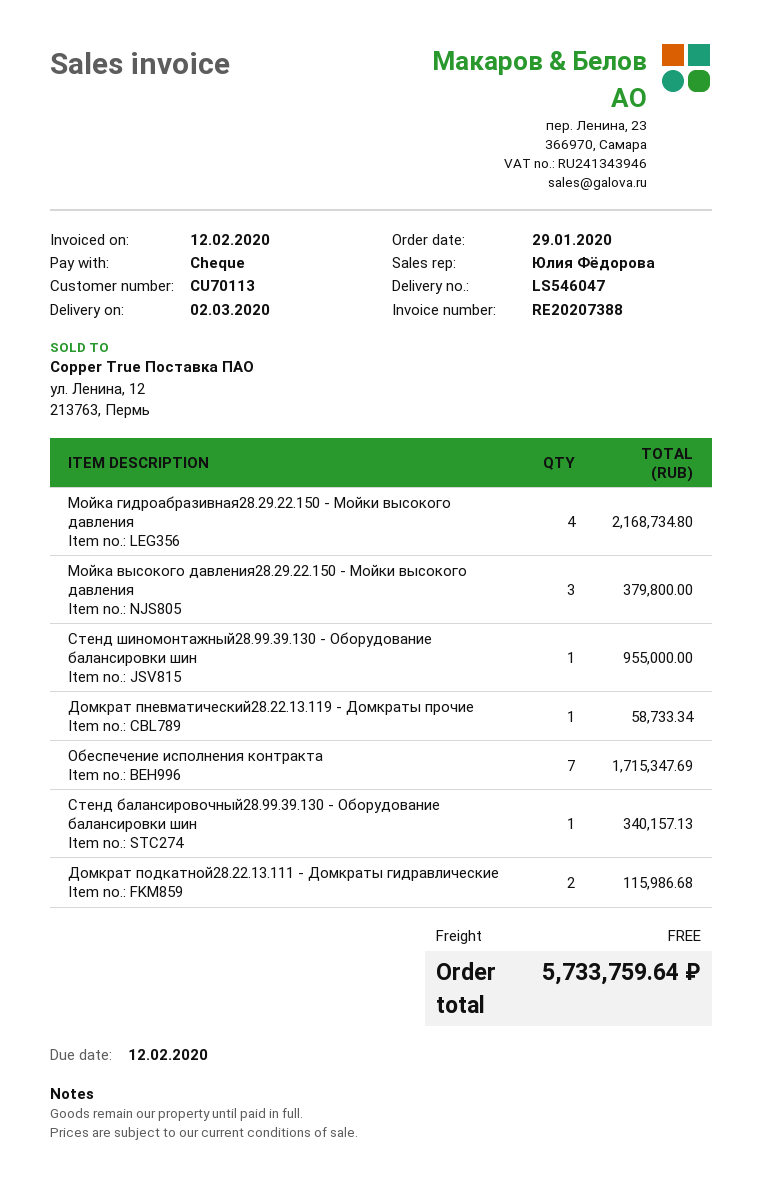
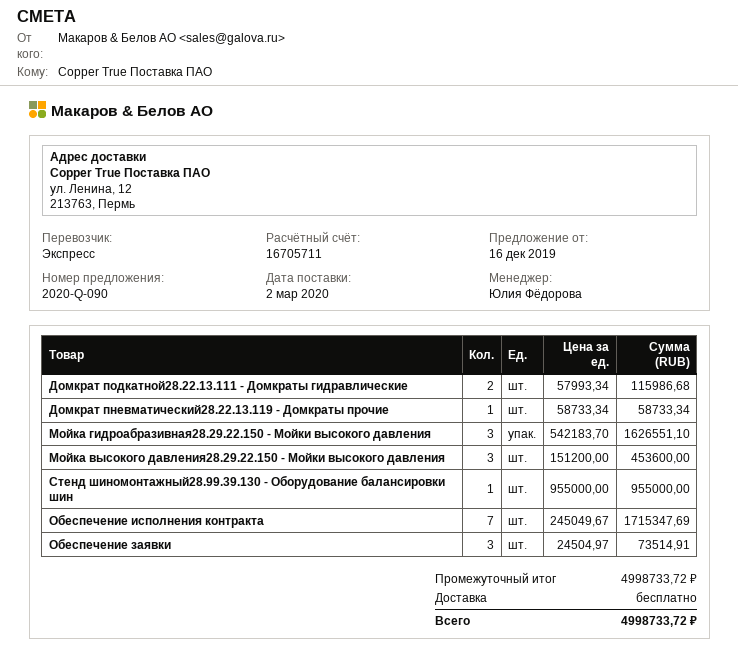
Мойка гидроабразивная28.29.22.150 - Мойки высокого давления: 4 for 2168734.80 -> 3 for 1626551.10
Мойка высокого давления28.29.22.150 - Мойки высокого давления: 3 for 379800.00 -> 3 for 453600.00
Стенд балансировочный28.99.39.130 - Оборудование балансировки шин: 1 for 340157.13 -> none
Обеспечение заявки: none -> 3 for 73514.91
total: 5733759.64 -> 4998733.72

